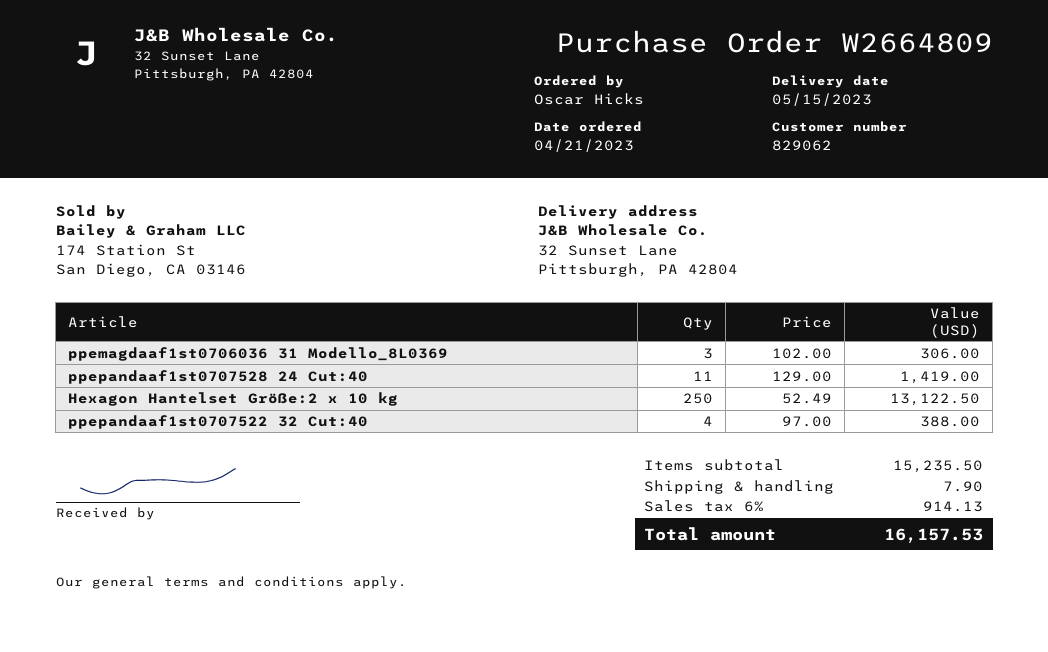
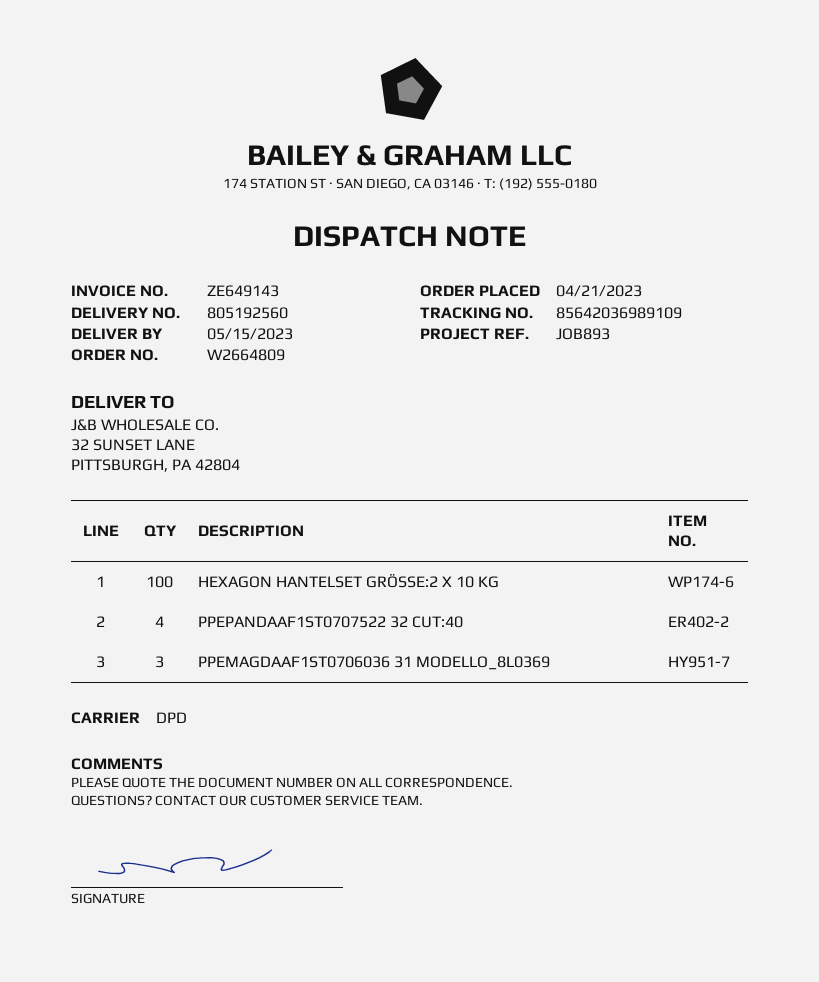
ppepandaaf1st0707528 24 Cut:40: 11 -> none
Hexagon Hantelset Größe:2 x 10 kg: 250 -> 100

